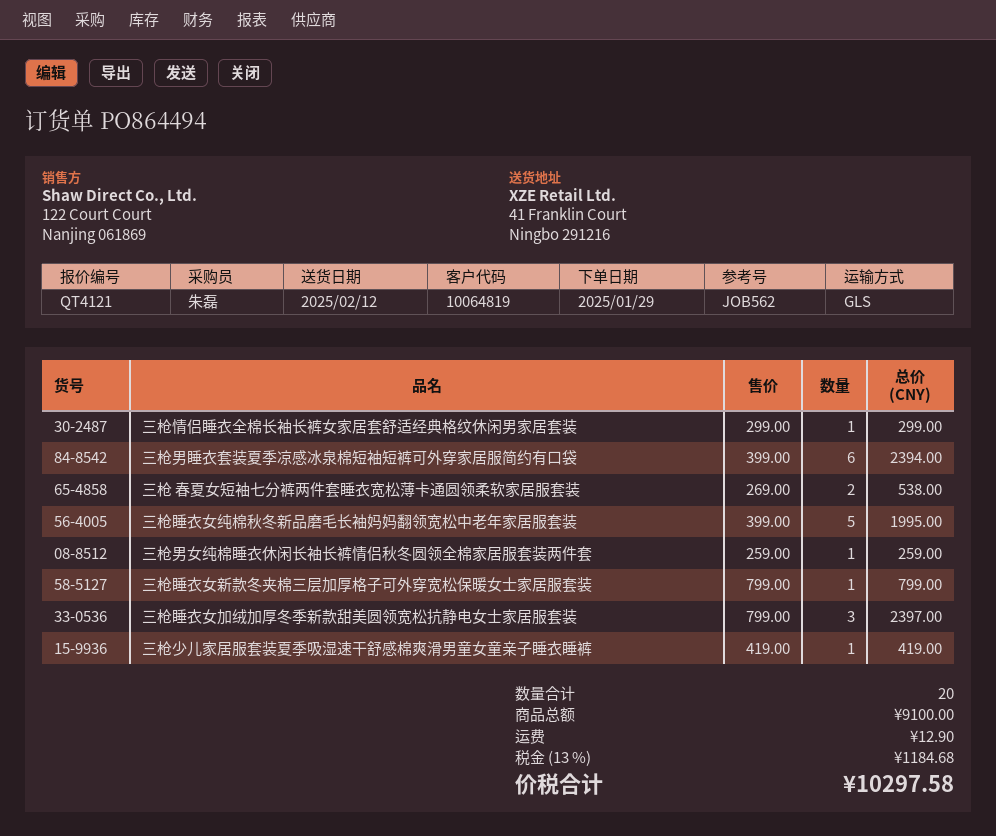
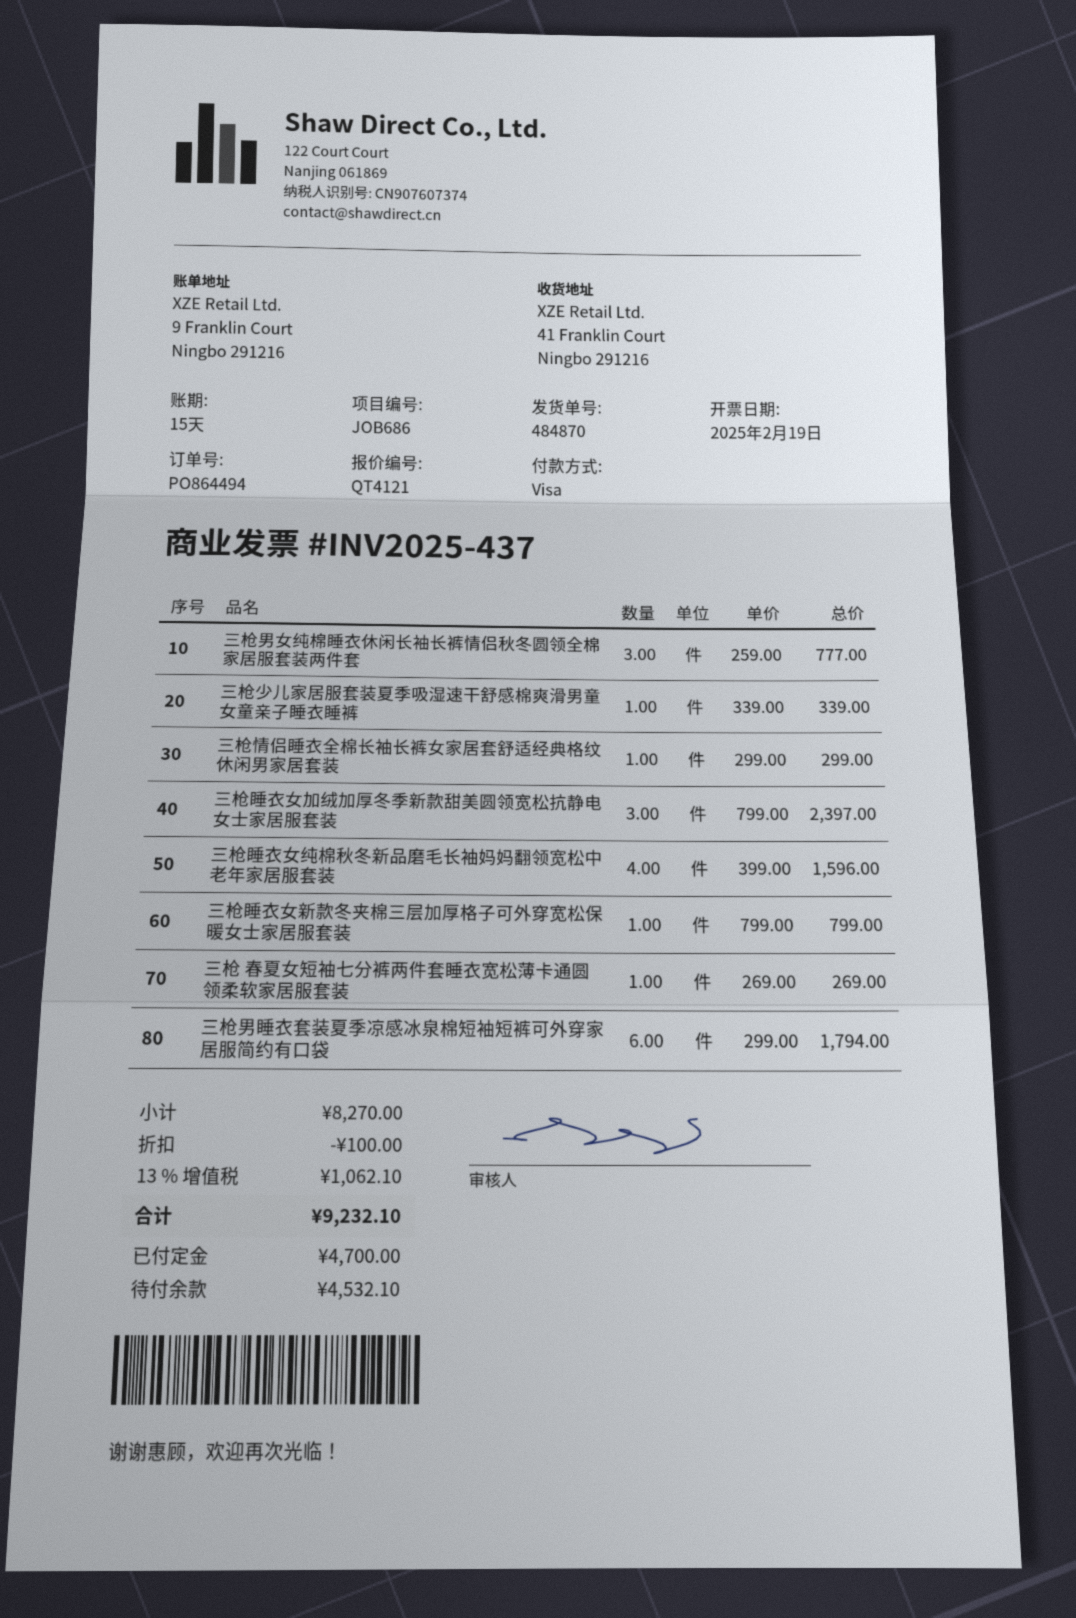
reference: JOB562 -> JOB686
三枪男睡衣套装夏季凉感冰泉棉短袖短裤可外穿家居服简约有口袋: 6 x 399.00 = 2394.00 -> 6 x 299.00 = 1794.00
三枪 春夏女短袖七分裤两件套睡衣宽松薄卡通圆领柔软家居服套装: 2 x 269.00 = 538.00 -> 1 x 269.00 = 269.00
三枪睡衣女纯棉秋冬新品磨毛长袖妈妈翻领宽松中老年家居服套装: 5 x 399.00 = 1995.00 -> 4 x 399.00 = 1596.00
三枪男女纯棉睡衣休闲长袖长裤情侣秋冬圆领全棉家居服套装两件套: 1 x 259.00 = 259.00 -> 3 x 259.00 = 777.00
三枪少儿家居服套装夏季吸湿速干舒感棉爽滑男童女童亲子睡衣睡裤: 1 x 419.00 = 419.00 -> 1 x 339.00 = 339.00
subtotal: 9100.00 -> 8270.00
discount: none -> 100.00
shipping: 12.90 -> none
tax: 13% = 1184.68 -> 13% = 1062.10
total: 10297.58 -> 9232.10

